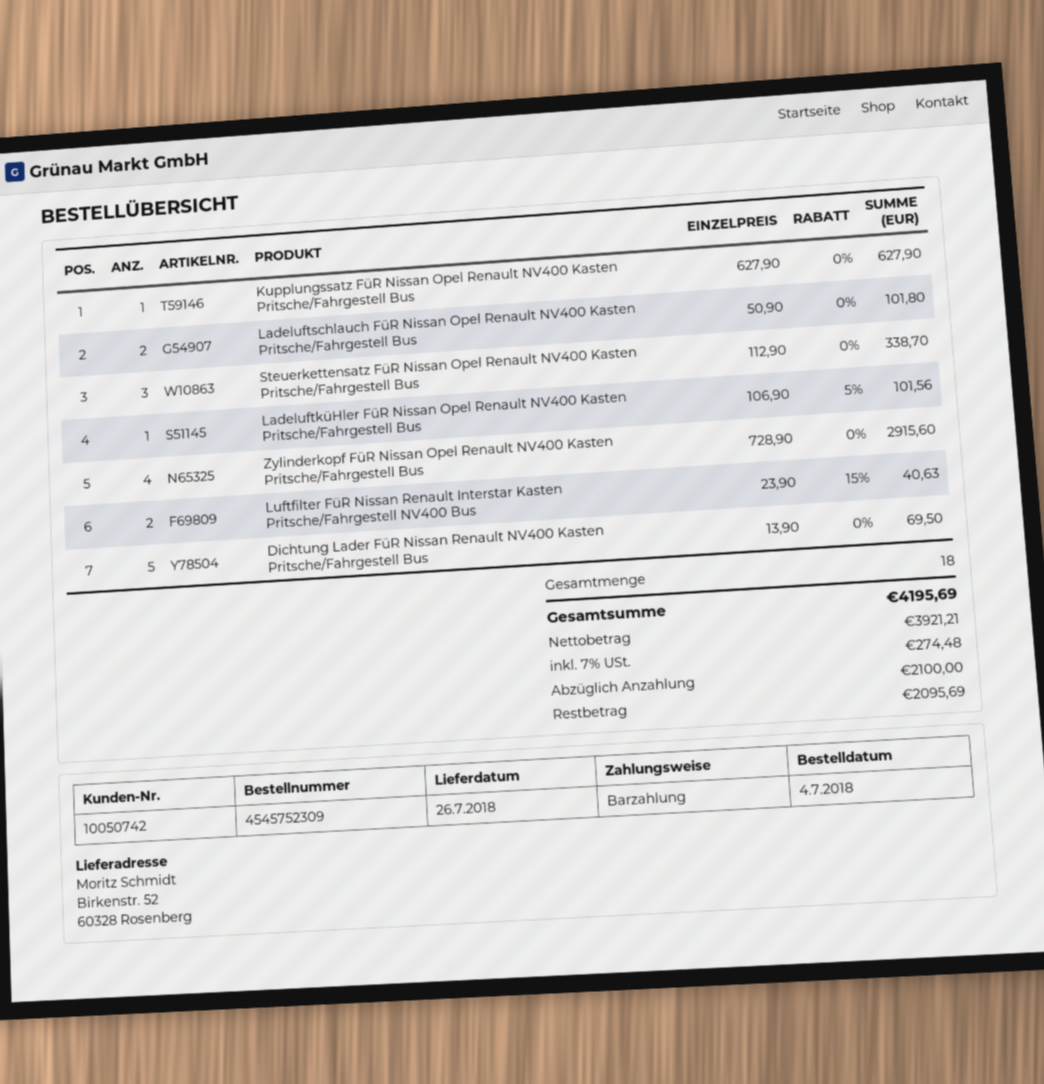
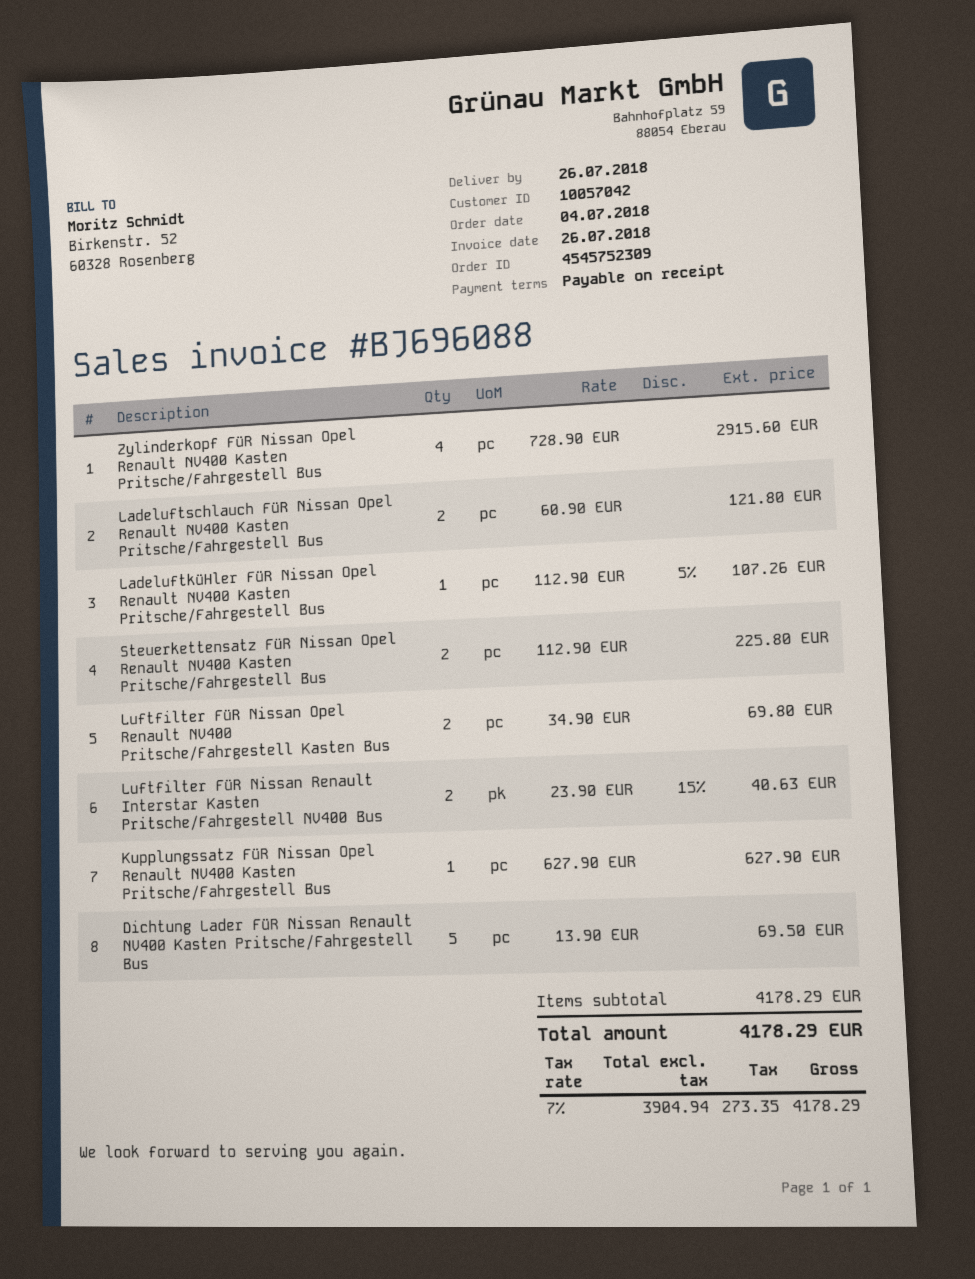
customer number: 10050742 -> 10057042
Ladeluftschlauch FüR Nissan Opel Renault NV400 Kasten Pritsche/Fahrgestell Bus: 2 x 50.90 = 101.80 -> 2 x 60.90 = 121.80
Steuerkettensatz FüR Nissan Opel Renault NV400 Kasten Pritsche/Fahrgestell Bus: 3 x 112.90 = 338.70 -> 2 x 112.90 = 225.80
LadeluftküHler FüR Nissan Opel Renault NV400 Kasten Pritsche/Fahrgestell Bus: 1 x 106.90 - 5% = 101.56 -> 1 x 112.90 - 5% = 107.26
Luftfilter FüR Nissan Opel Renault NV400 Pritsche/Fahrgestell Kasten Bus: none -> 2 x 34.90 = 69.80
net: 3921.21 -> 3904.94
tax: 7% = 274.48 -> 7% = 273.35
total: 4195.69 -> 4178.29

